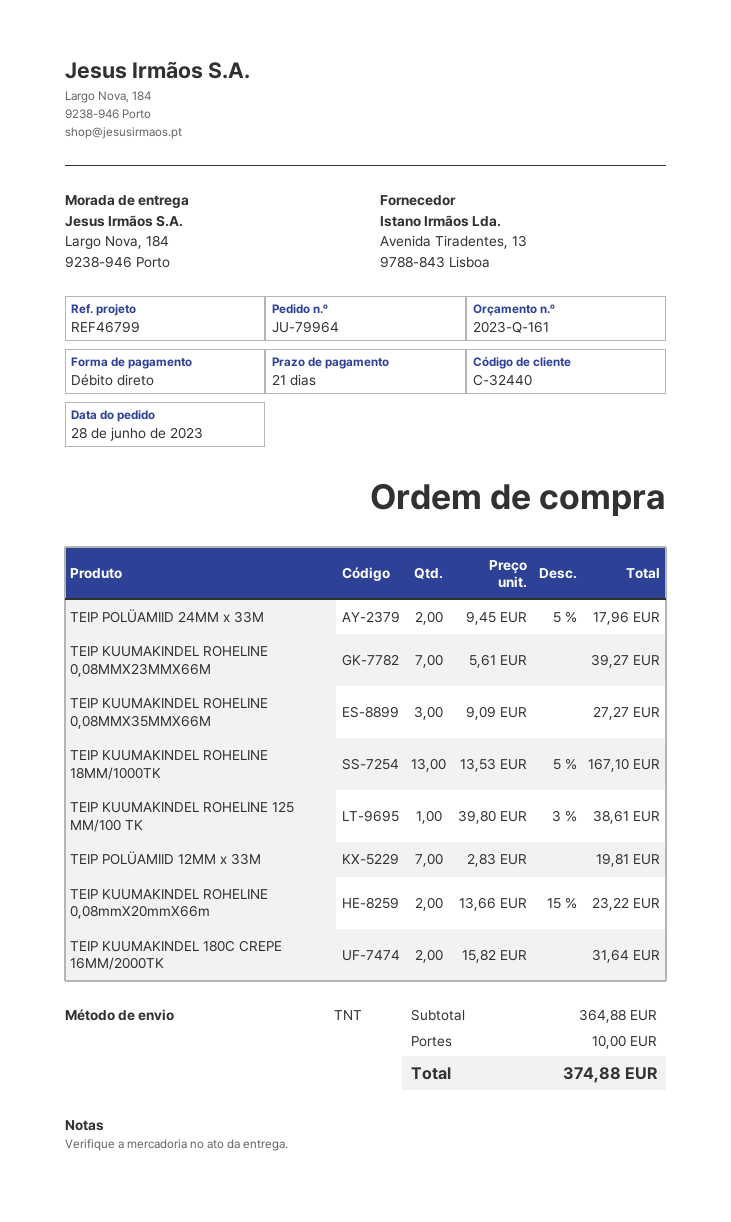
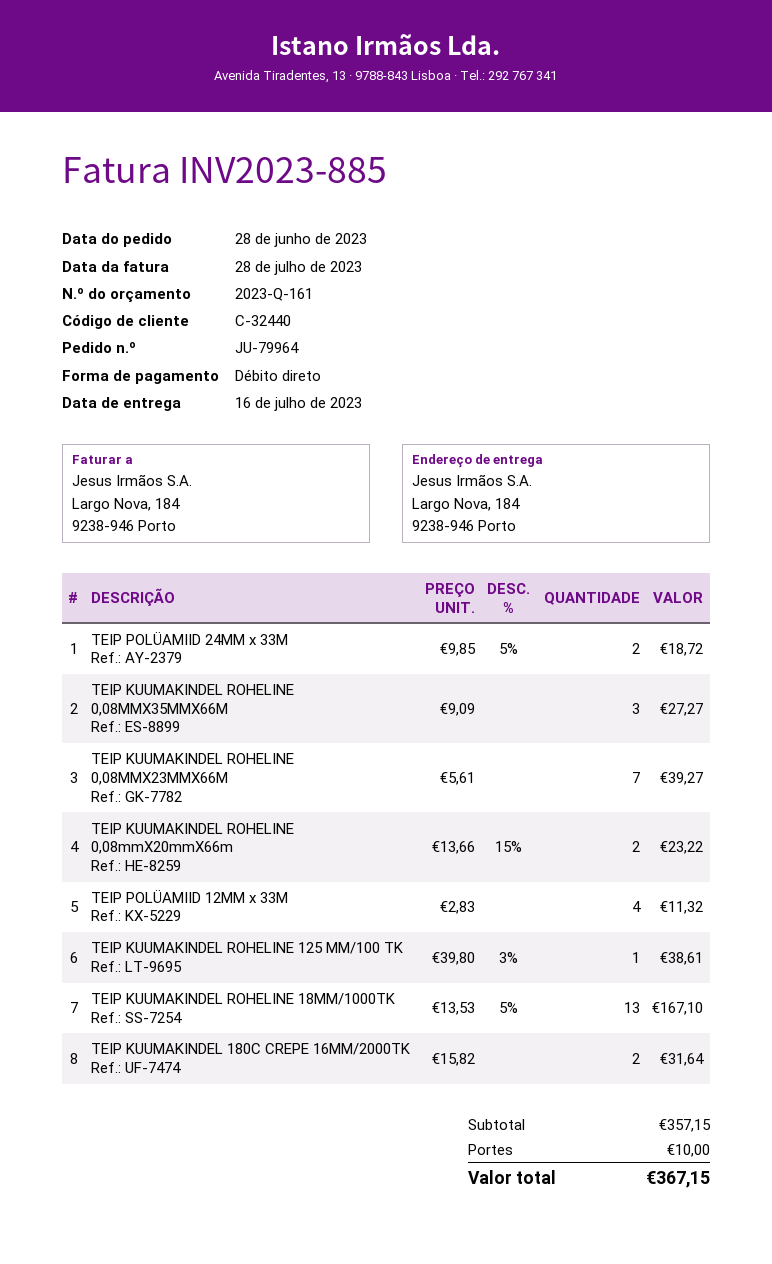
TEIP POLÜAMIID 24MM x 33M: 2 x 9.45 - 5% = 17.96 -> 2 x 9.85 - 5% = 18.72
TEIP POLÜAMIID 12MM x 33M: 7 x 2.83 = 19.81 -> 4 x 2.83 = 11.32
subtotal: 364.88 -> 357.15
total: 374.88 -> 367.15

